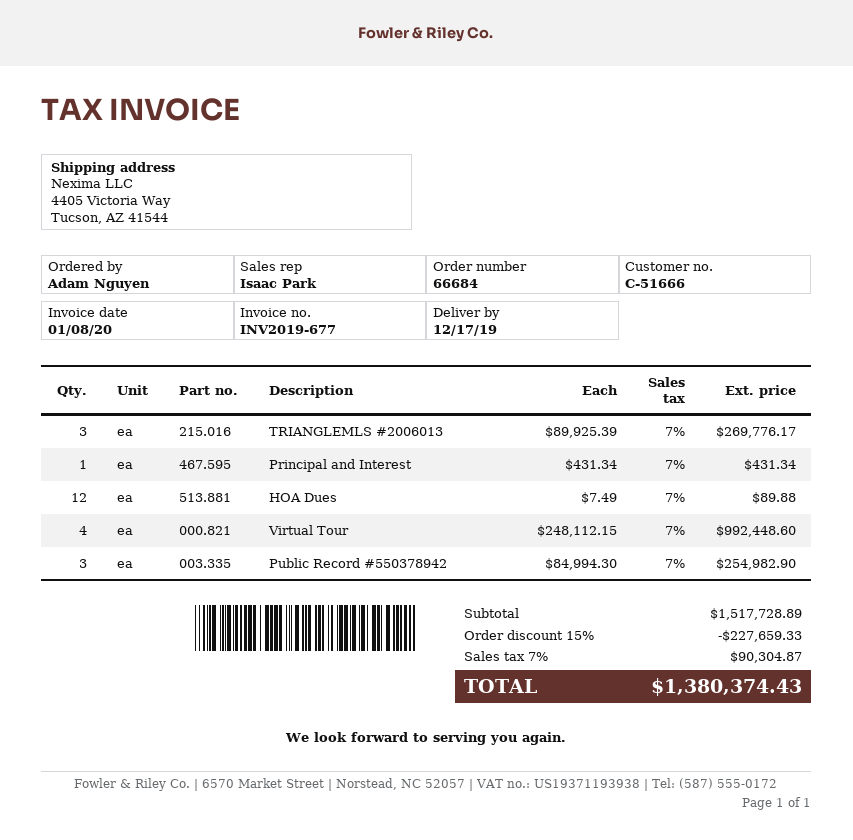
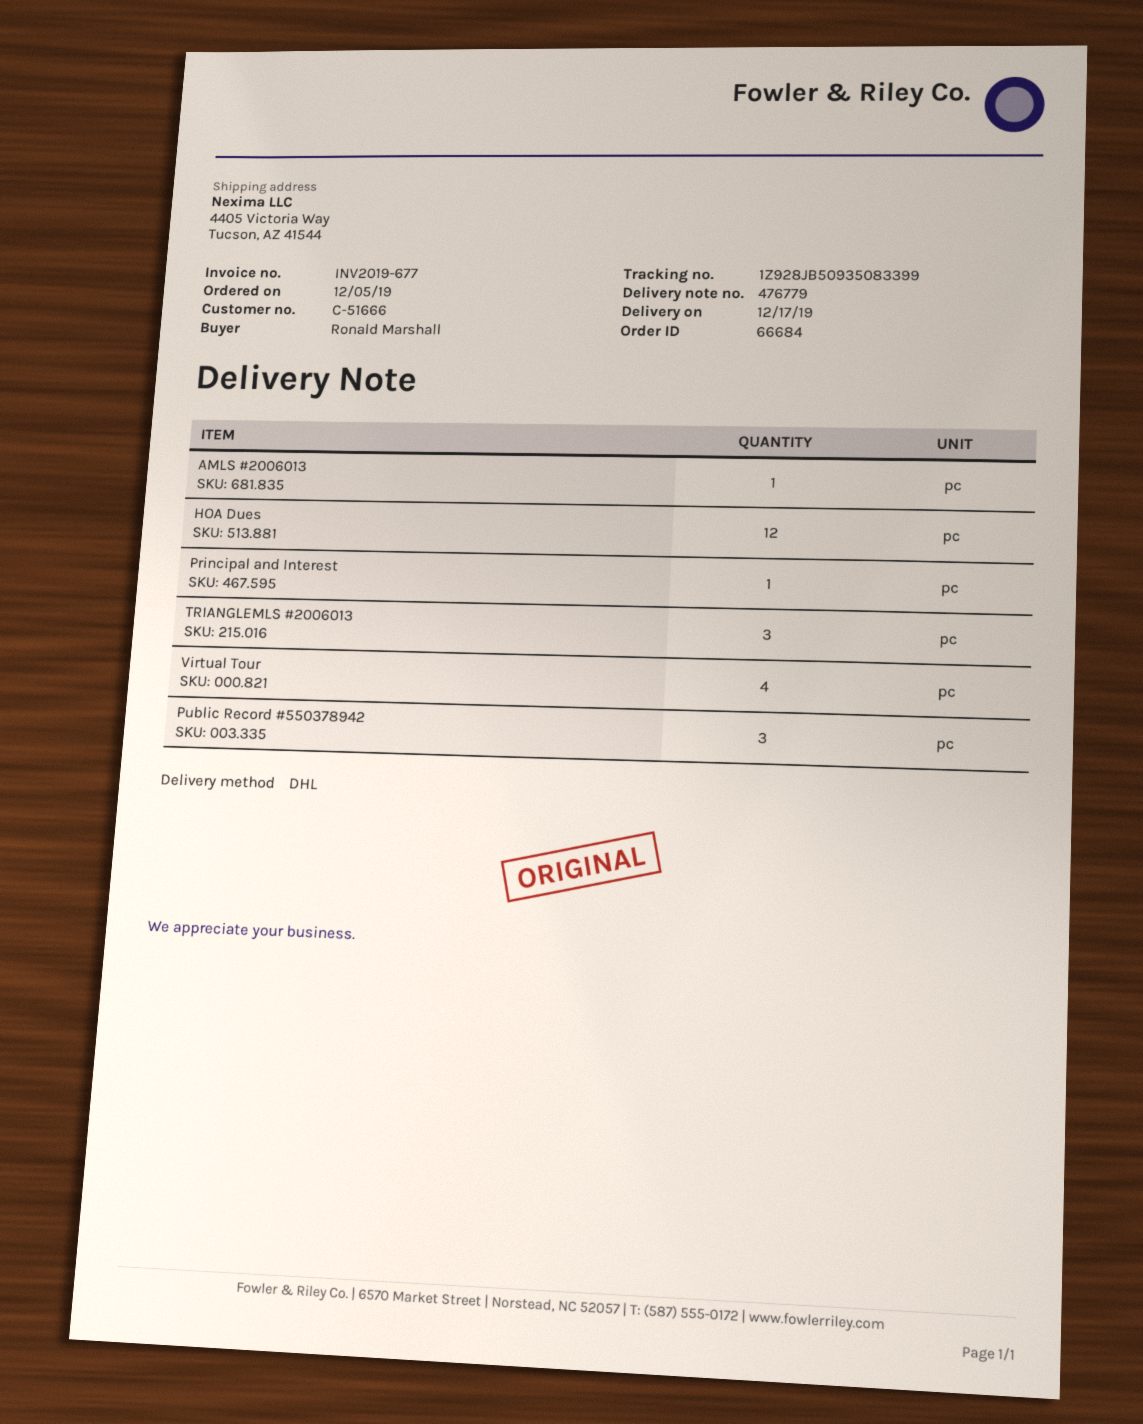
ordered by: Adam Nguyen -> Ronald Marshall
AMLS #2006013: none -> 1

